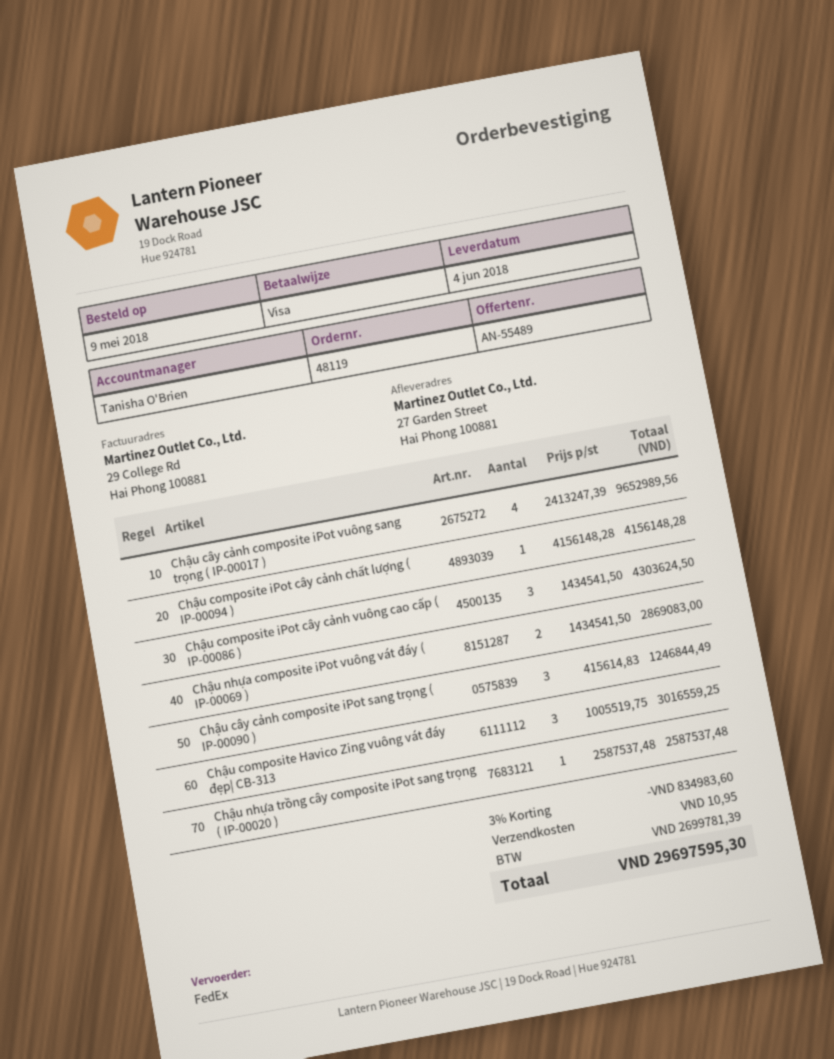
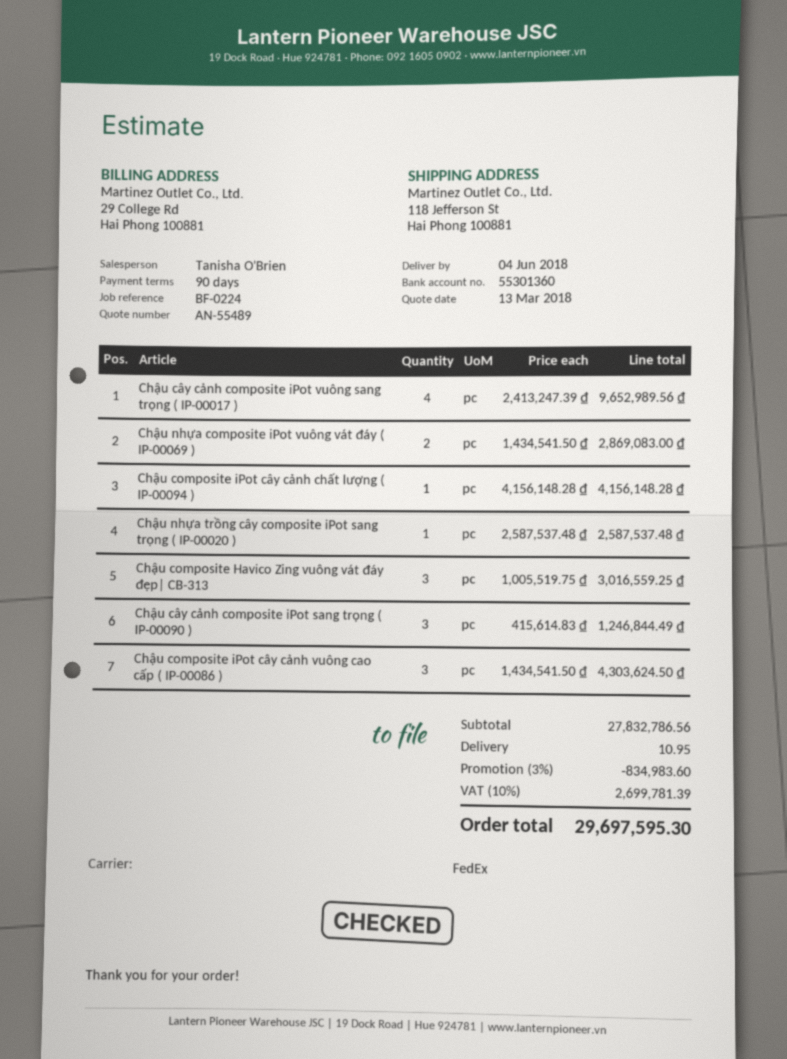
ship to: 27 Garden Street, Hai Phong 100881 -> 118 Jefferson St, Hai Phong 100881

